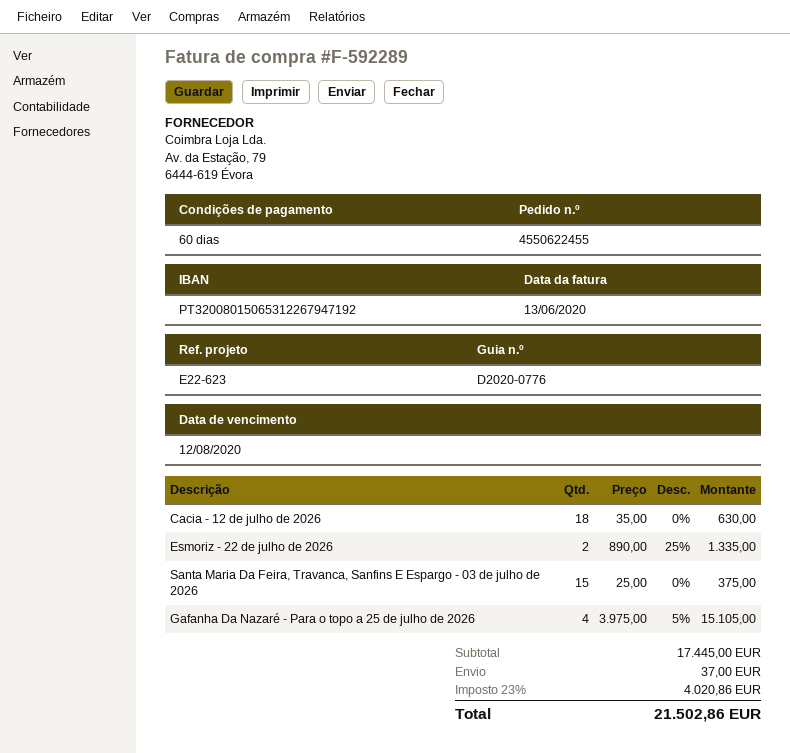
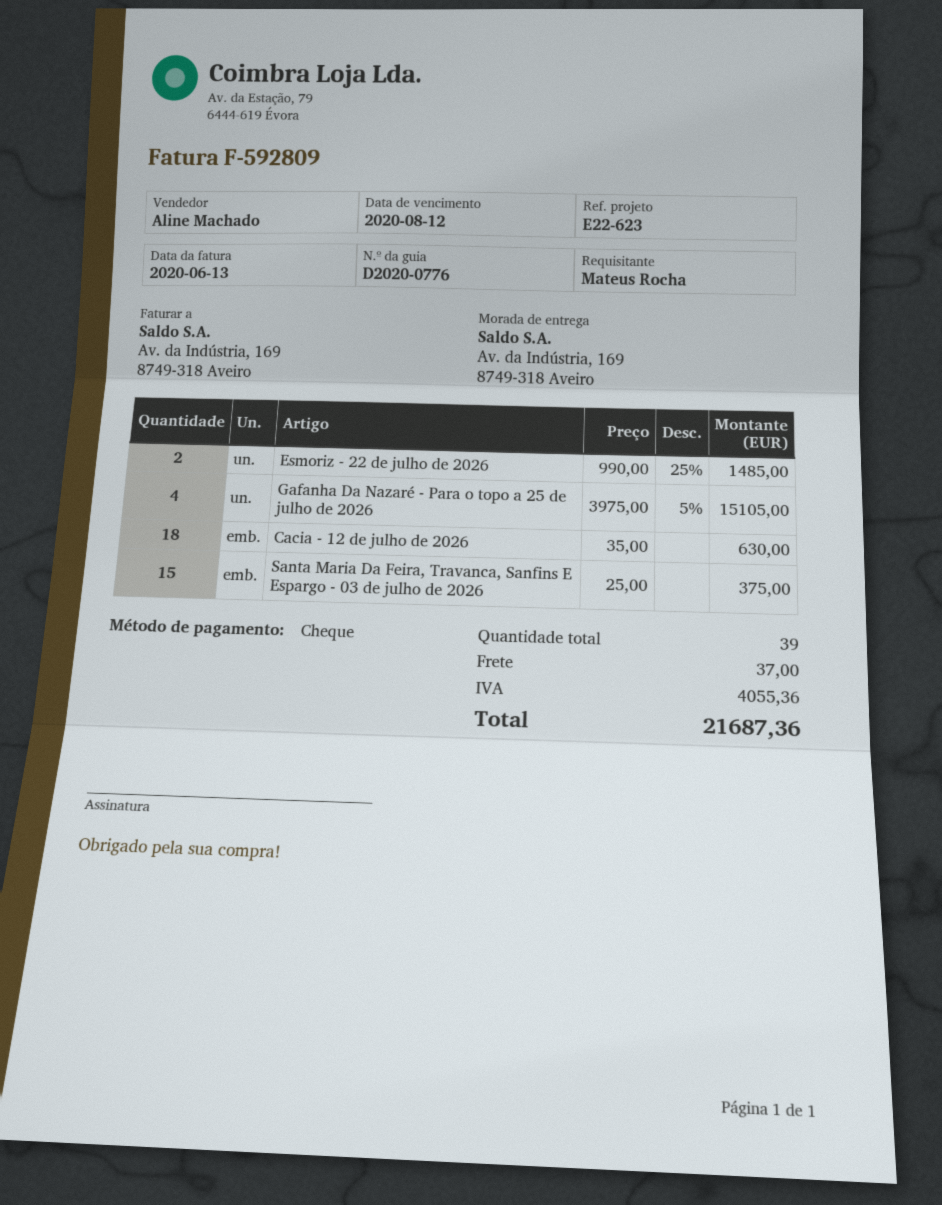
invoice number: F-592289 -> F-592809
Esmoriz - 22 de julho de 2026: 2 x 890.00 - 25% = 1335.00 -> 2 x 990.00 - 25% = 1485.00
tax: 4020.86 -> 4055.36
total: 21502.86 -> 21687.36

